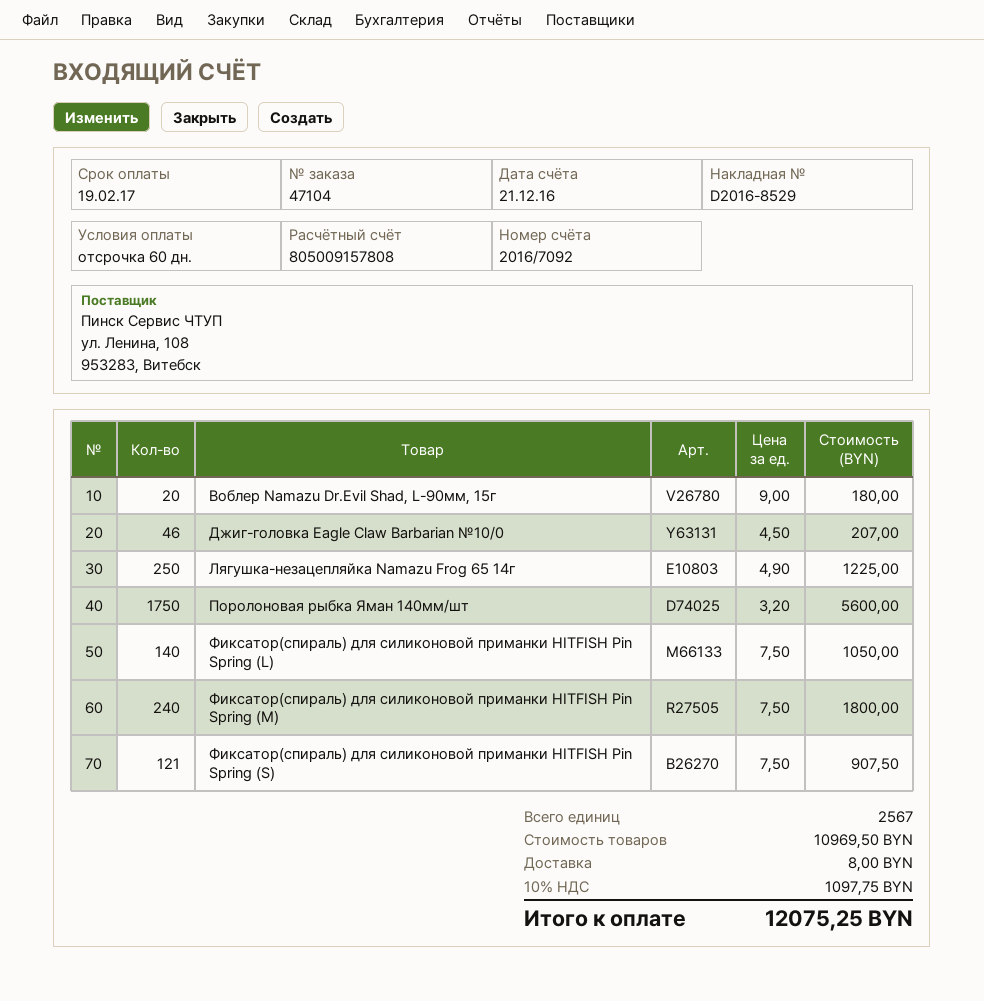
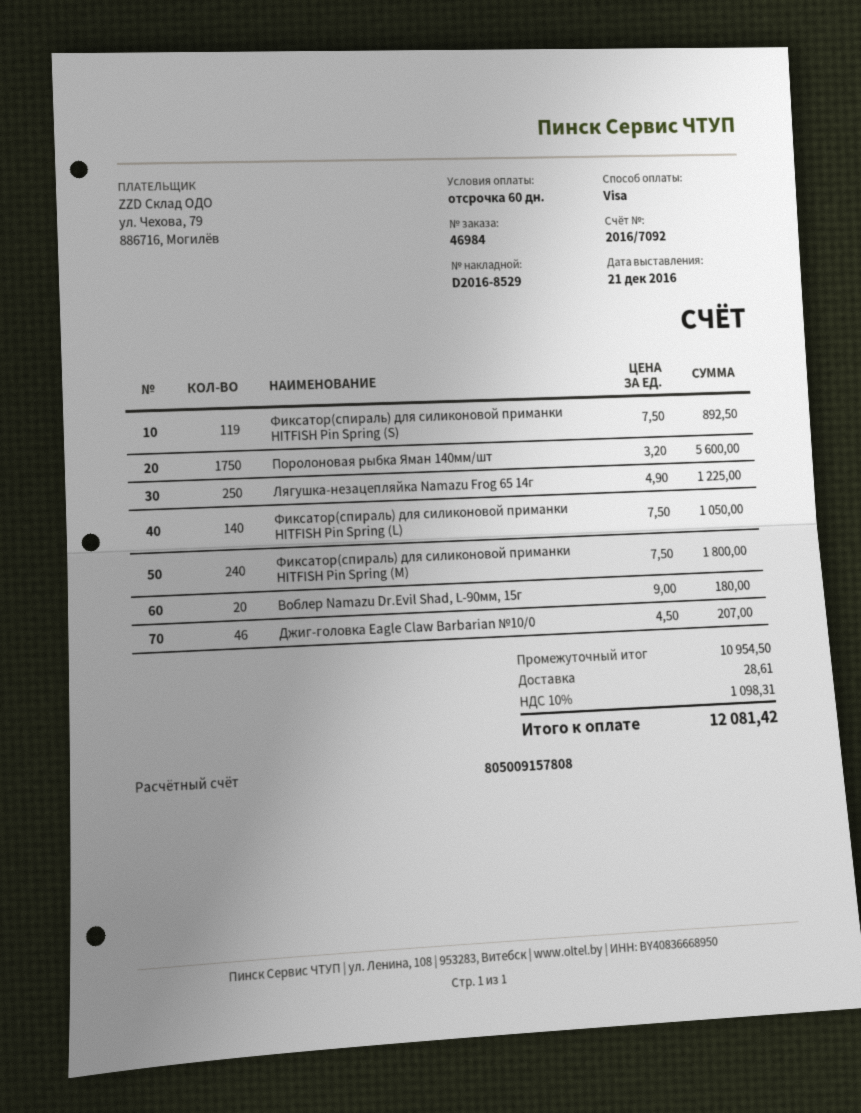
order number: 47104 -> 46984
Фиксатор(спираль) для силиконовой приманки HITFISH Pin Spring (S): 121 x 7.50 = 907.50 -> 119 x 7.50 = 892.50
subtotal: 10969.50 -> 10954.50
shipping: 8.00 -> 28.61
tax: 10% = 1097.75 -> 10% = 1098.31
total: 12075.25 -> 12081.42

